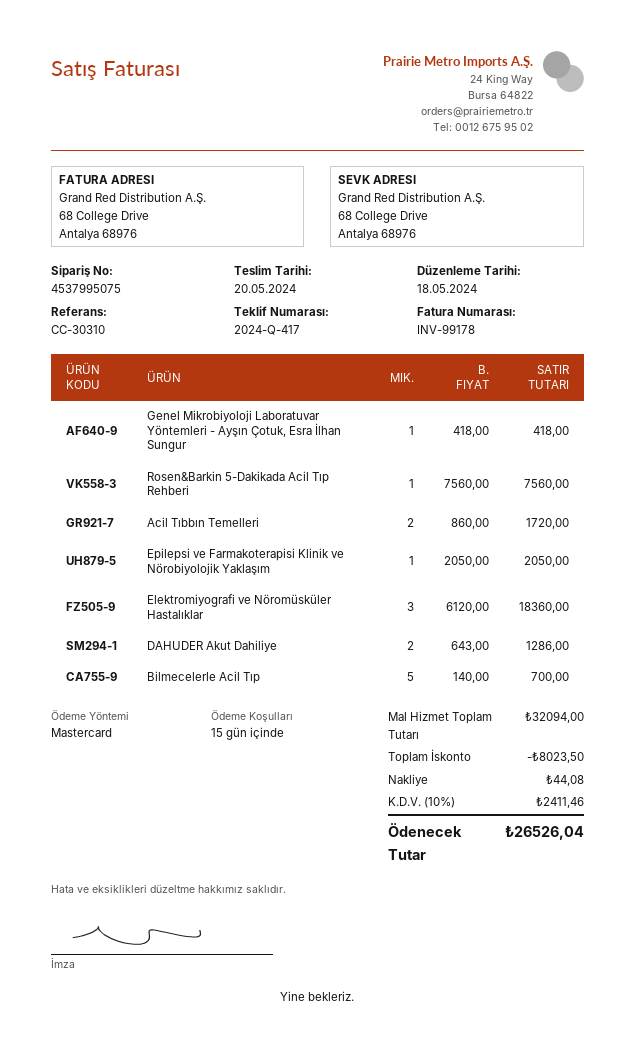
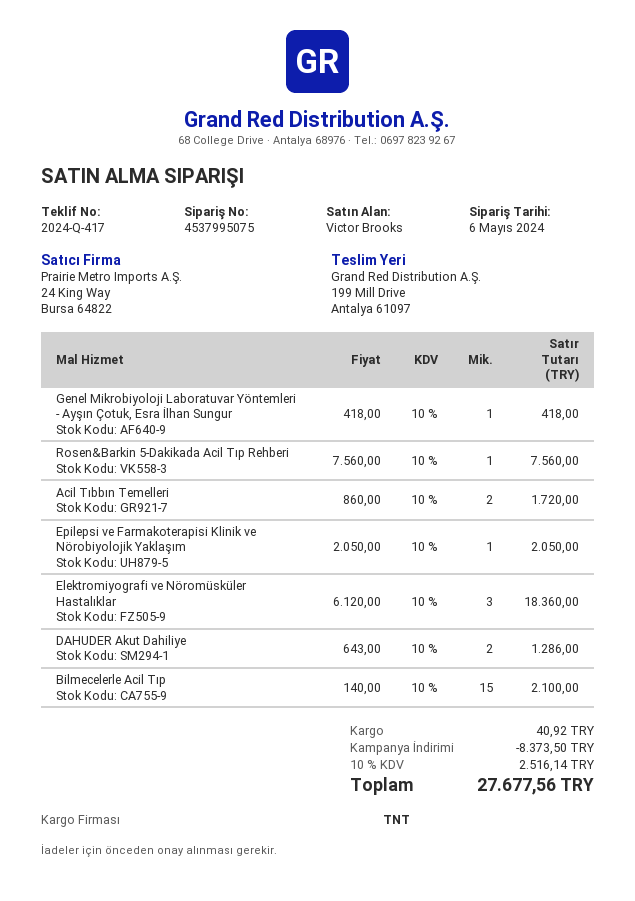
ship to: 68 College Drive, Antalya 68976 -> 199 Mill Drive, Antalya 61097
Bilmecelerle Acil Tıp: 5 x 140.00 = 700.00 -> 15 x 140.00 = 2100.00
discount: 8023.50 -> 8373.50
shipping: 44.08 -> 40.92
tax: 10% = 2411.46 -> 10% = 2516.14
total: 26526.04 -> 27677.56

